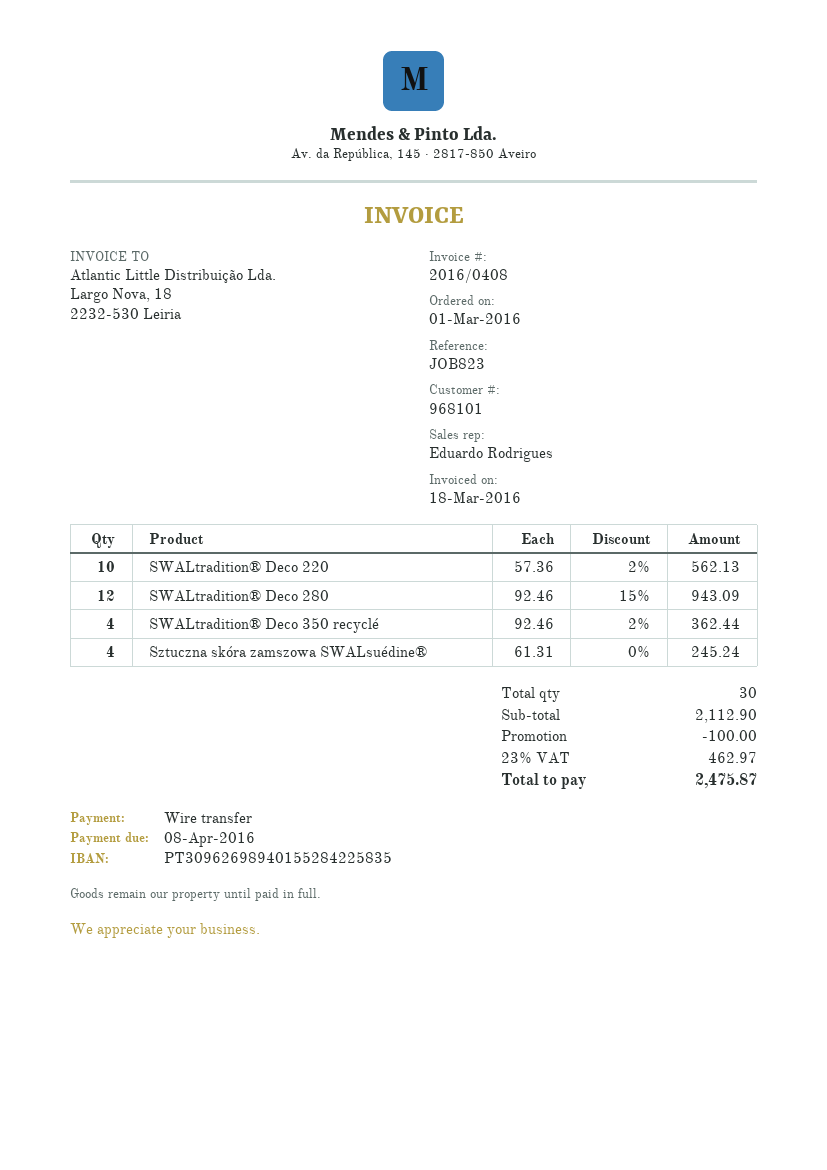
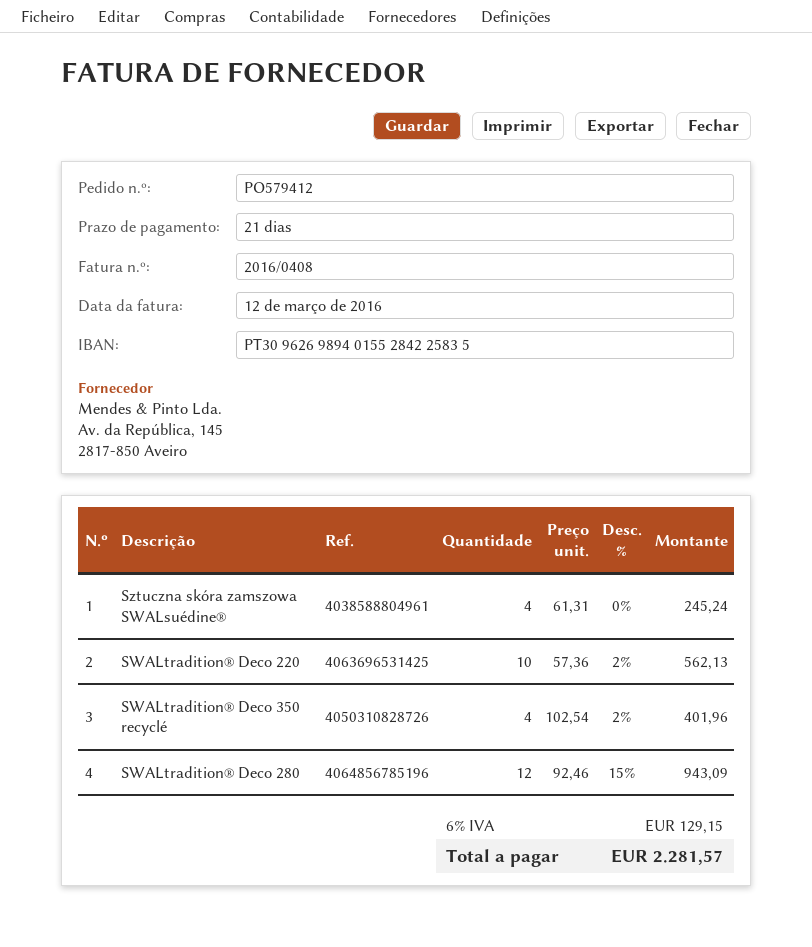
invoice date: 2016-03-18 -> 2016-03-12
SWALtradition® Deco 350 recyclé: 4 x 92.46 - 2% = 362.44 -> 4 x 102.54 - 2% = 401.96
discount: 100.00 -> none
tax: 23% = 462.97 -> 6% = 129.15
total: 2475.87 -> 2281.57

